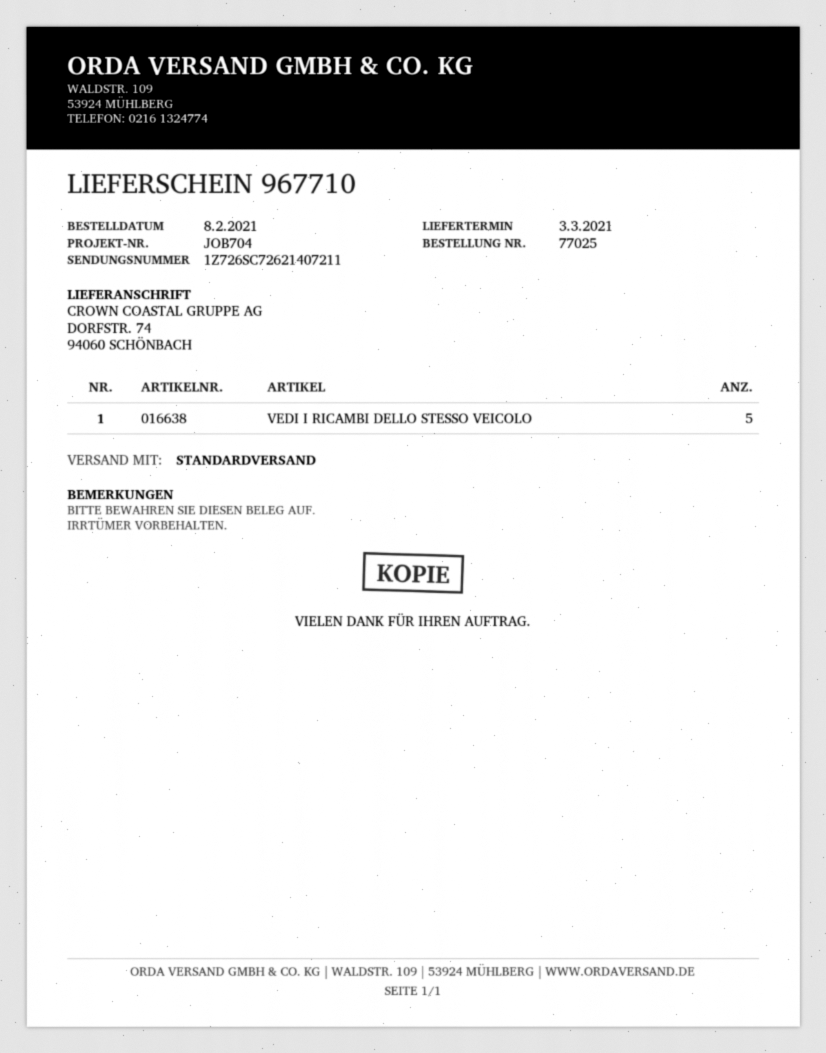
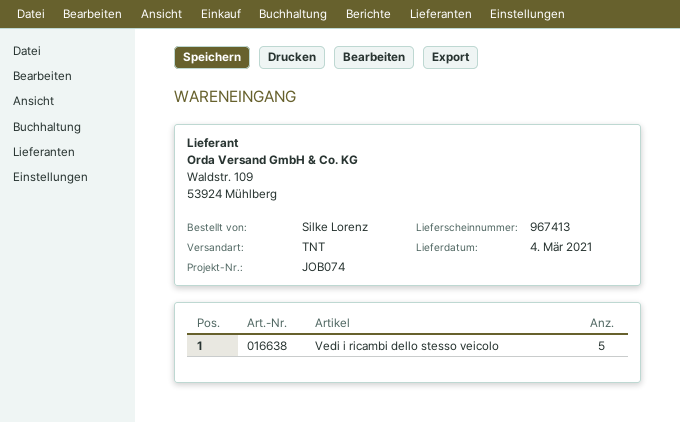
delivery note number: 967710 -> 967413
delivery date: 2021-03-03 -> 2021-03-04
reference: JOB704 -> JOB074
shipping method: standard -> TNT

